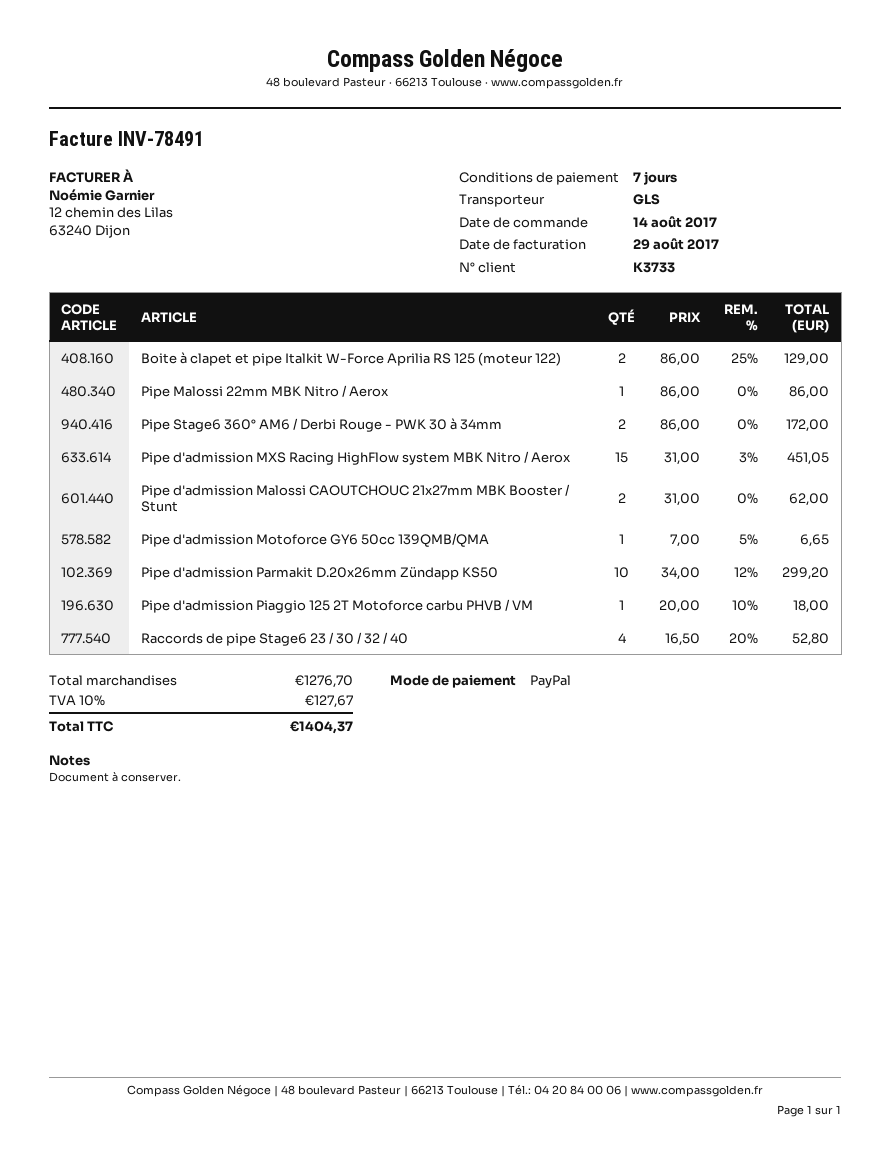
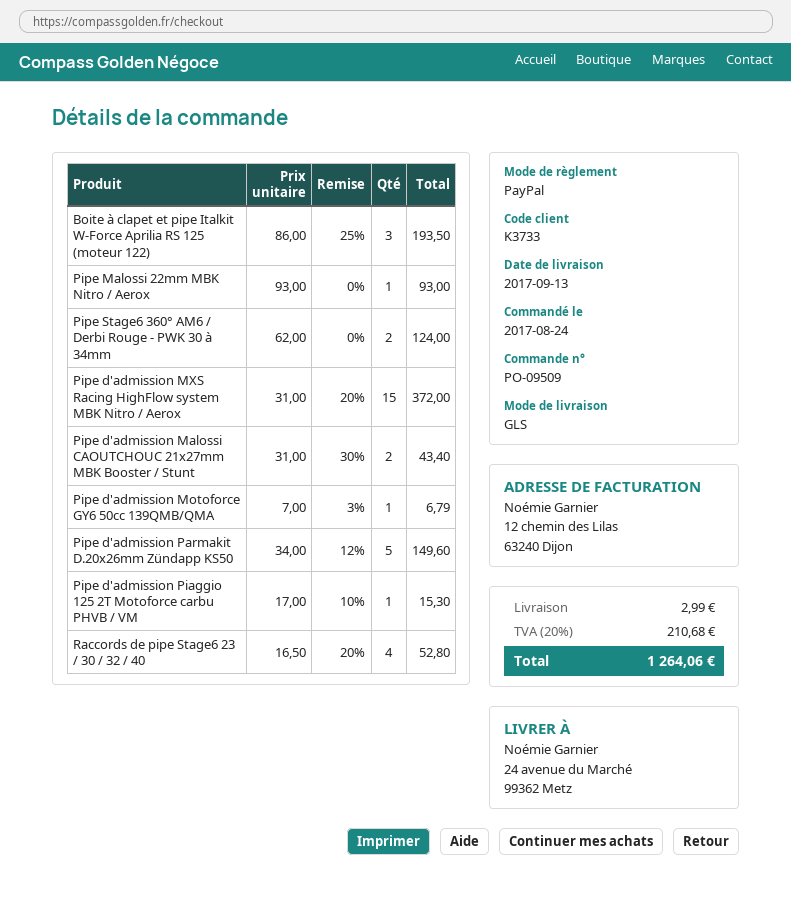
order date: 2017-08-14 -> 2017-08-24
Boite à clapet et pipe Italkit W-Force Aprilia RS 125 (moteur 122): 2 x 86.00 - 25% = 129.00 -> 3 x 86.00 - 25% = 193.50
Pipe Malossi 22mm MBK Nitro / Aerox: 1 x 86.00 = 86.00 -> 1 x 93.00 = 93.00
Pipe Stage6 360° AM6 / Derbi Rouge - PWK 30 à 34mm: 2 x 86.00 = 172.00 -> 2 x 62.00 = 124.00
Pipe d'admission MXS Racing HighFlow system MBK Nitro / Aerox: 15 x 31.00 - 3% = 451.05 -> 15 x 31.00 - 20% = 372.00
Pipe d'admission Malossi CAOUTCHOUC 21x27mm MBK Booster / Stunt: 2 x 31.00 = 62.00 -> 2 x 31.00 - 30% = 43.40
Pipe d'admission Motoforce GY6 50cc 139QMB/QMA: 1 x 7.00 - 5% = 6.65 -> 1 x 7.00 - 3% = 6.79
Pipe d'admission Parmakit D.20x26mm Zündapp KS50: 10 x 34.00 - 12% = 299.20 -> 5 x 34.00 - 12% = 149.60
Pipe d'admission Piaggio 125 2T Motoforce carbu PHVB / VM: 1 x 20.00 - 10% = 18.00 -> 1 x 17.00 - 10% = 15.30
shipping: none -> 2.99
tax: 10% = 127.67 -> 20% = 210.68
total: 1404.37 -> 1264.06

